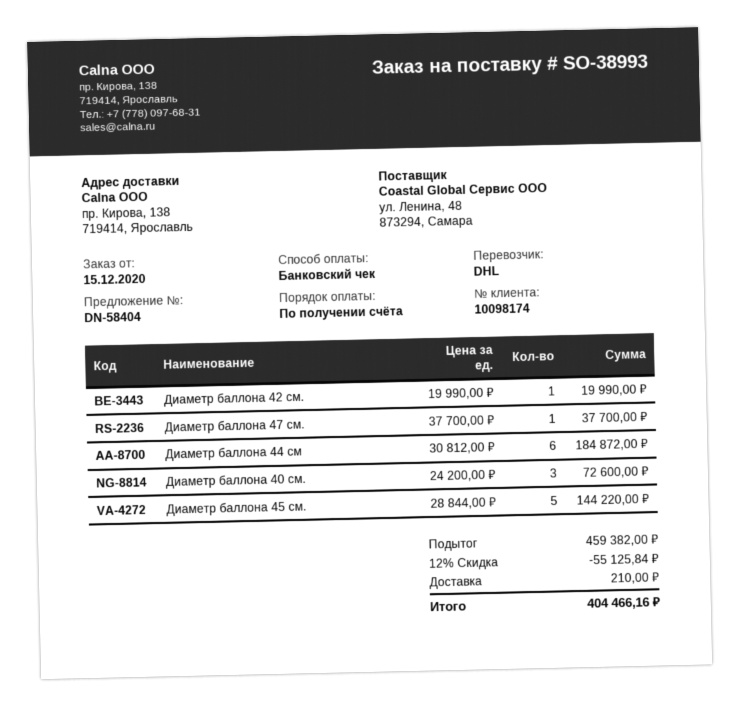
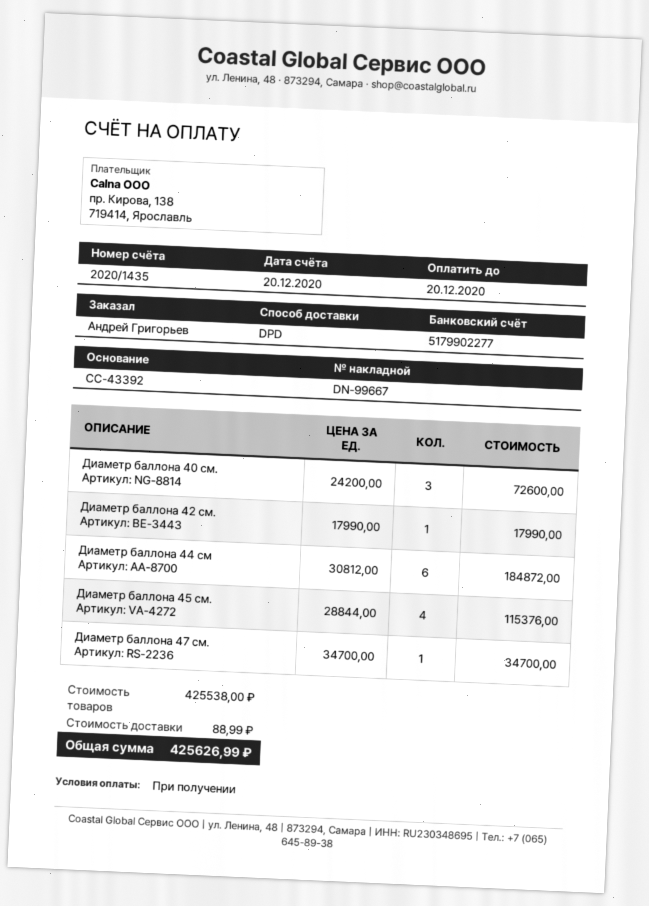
shipping method: DHL -> DPD
Диаметр баллона 42 см.: 1 x 19990.00 = 19990.00 -> 1 x 17990.00 = 17990.00
Диаметр баллона 47 см.: 1 x 37700.00 = 37700.00 -> 1 x 34700.00 = 34700.00
Диаметр баллона 45 см.: 5 x 28844.00 = 144220.00 -> 4 x 28844.00 = 115376.00
subtotal: 459382.00 -> 425538.00
discount: 12% = 55125.84 -> none
shipping: 210.00 -> 88.99
total: 404466.16 -> 425626.99

